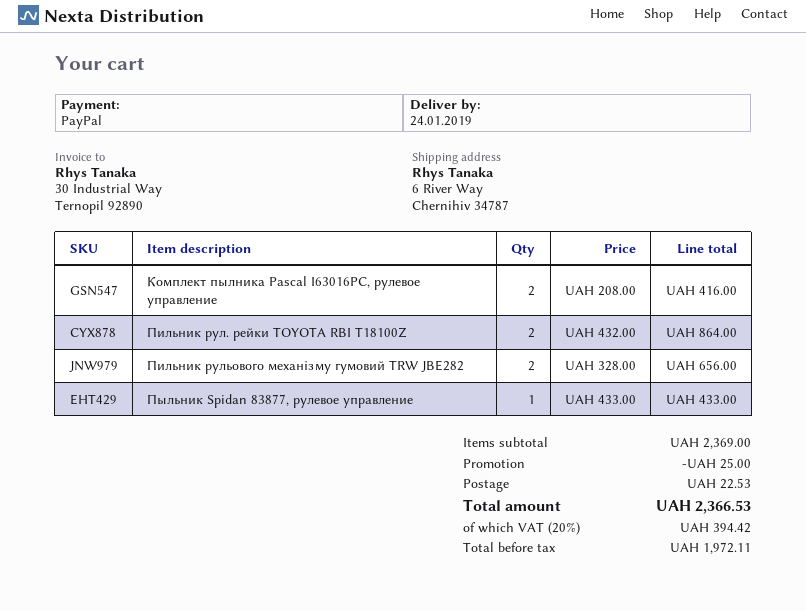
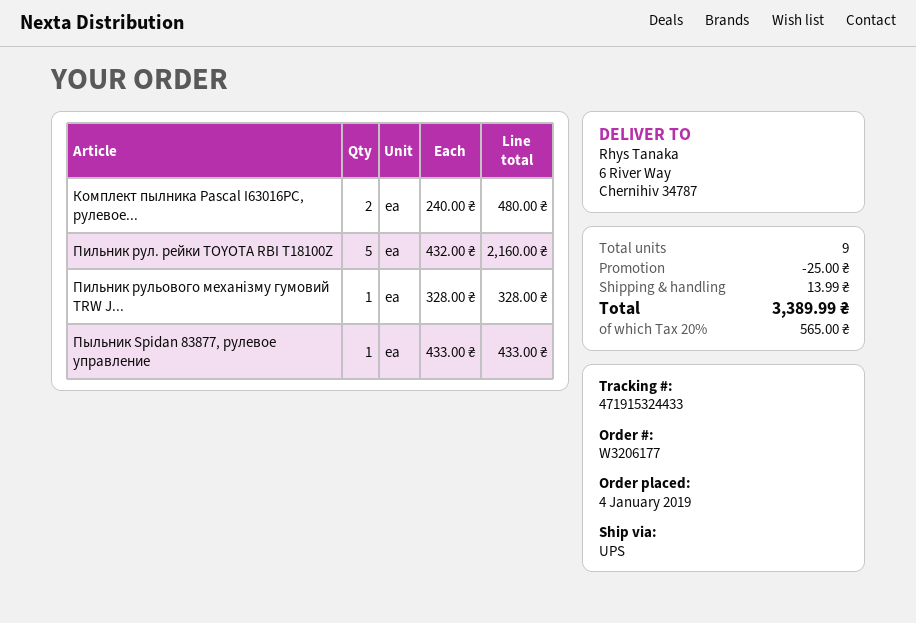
Комплект пылника Pascal I63016PC, рулевое управление: 2 x 208.00 = 416.00 -> 2 x 240.00 = 480.00
Пильник рул. рейки TOYOTA RBI T18100Z: 2 x 432.00 = 864.00 -> 5 x 432.00 = 2160.00
Пильник рульового механізму гумовий TRW JBE282: 2 x 328.00 = 656.00 -> 1 x 328.00 = 328.00
shipping: 22.53 -> 13.99
tax: 20% = 394.42 -> 20% = 565.00
total: 2366.53 -> 3389.99

